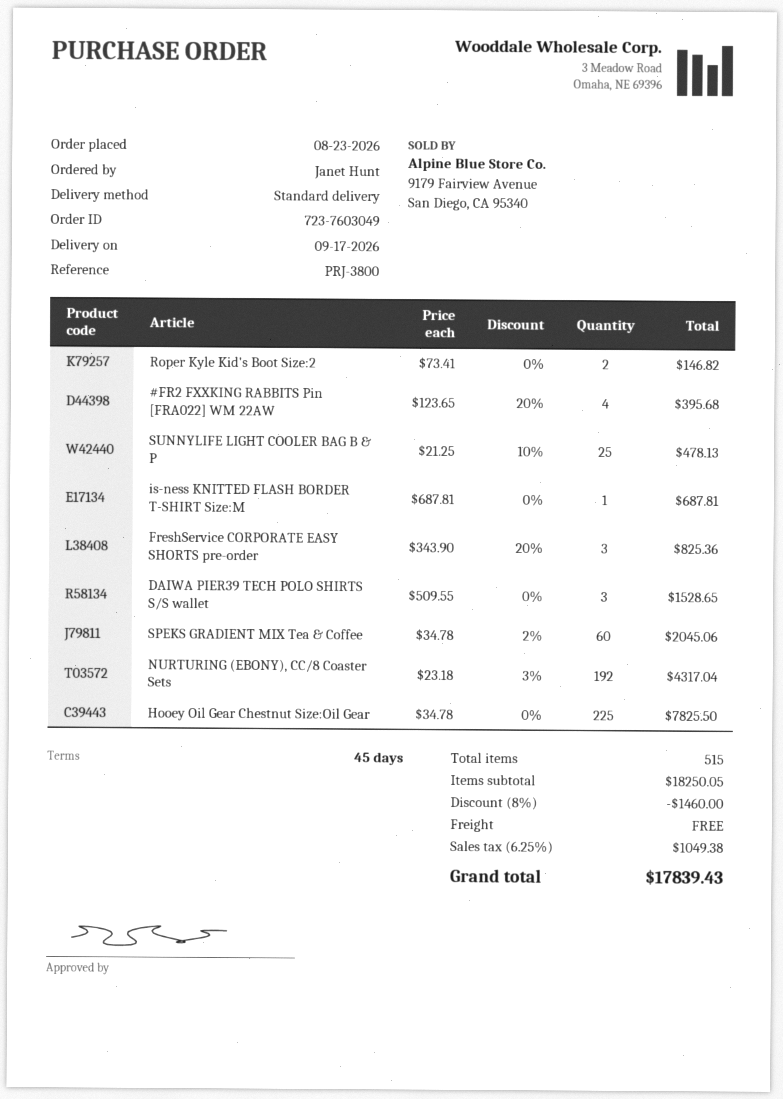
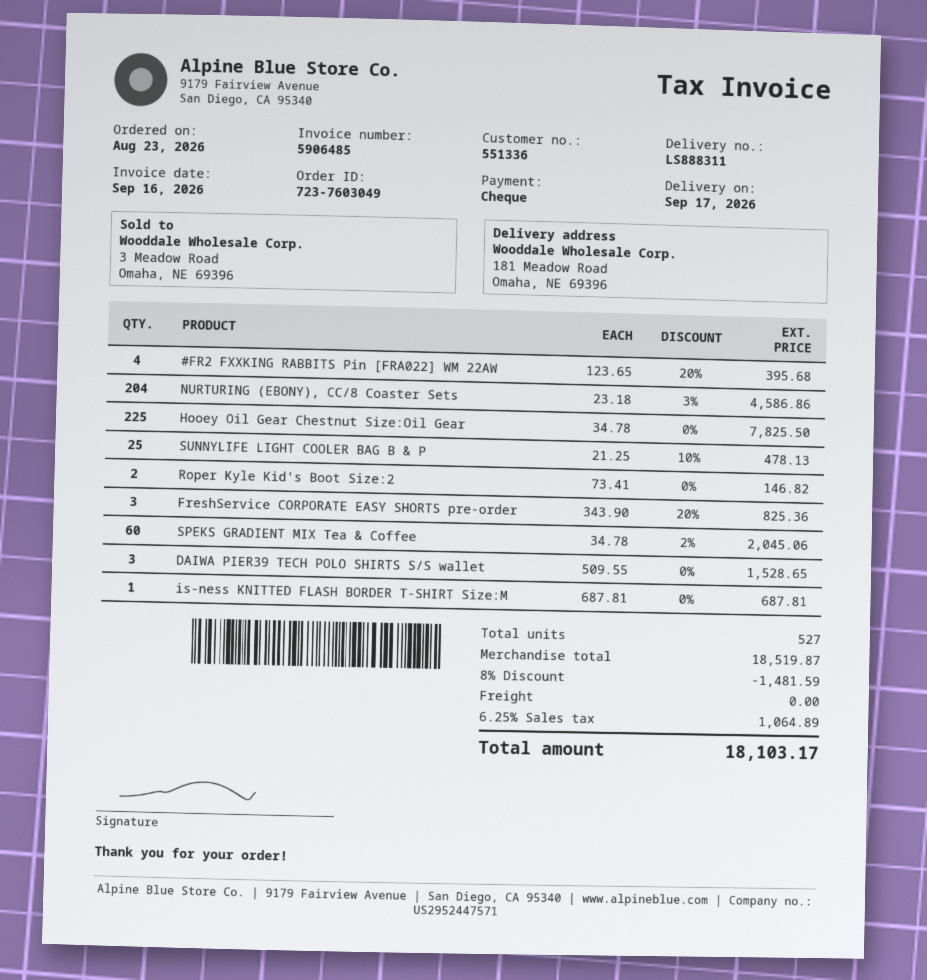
NURTURING (EBONY), CC/8 Coaster Sets: 192 x 23.18 - 3% = 4317.04 -> 204 x 23.18 - 3% = 4586.86
total quantity: 515 -> 527
subtotal: 18250.05 -> 18519.87
discount: 8% = 1460.00 -> 8% = 1481.59
tax: 6.25% = 1049.38 -> 6.25% = 1064.89
total: 17839.43 -> 18103.17

